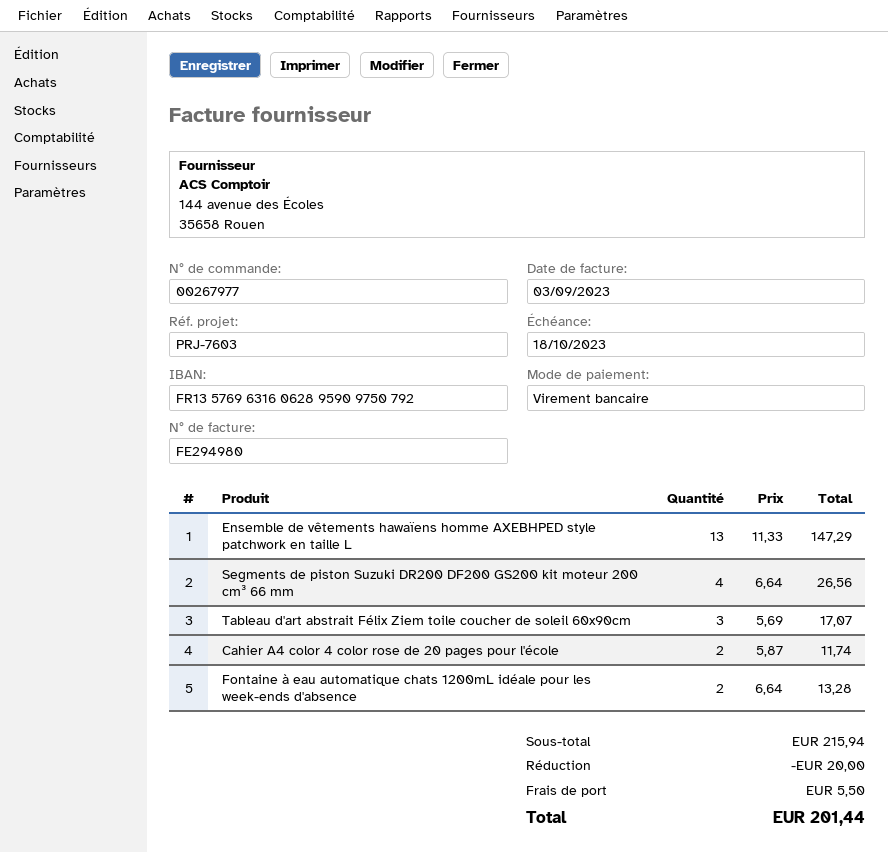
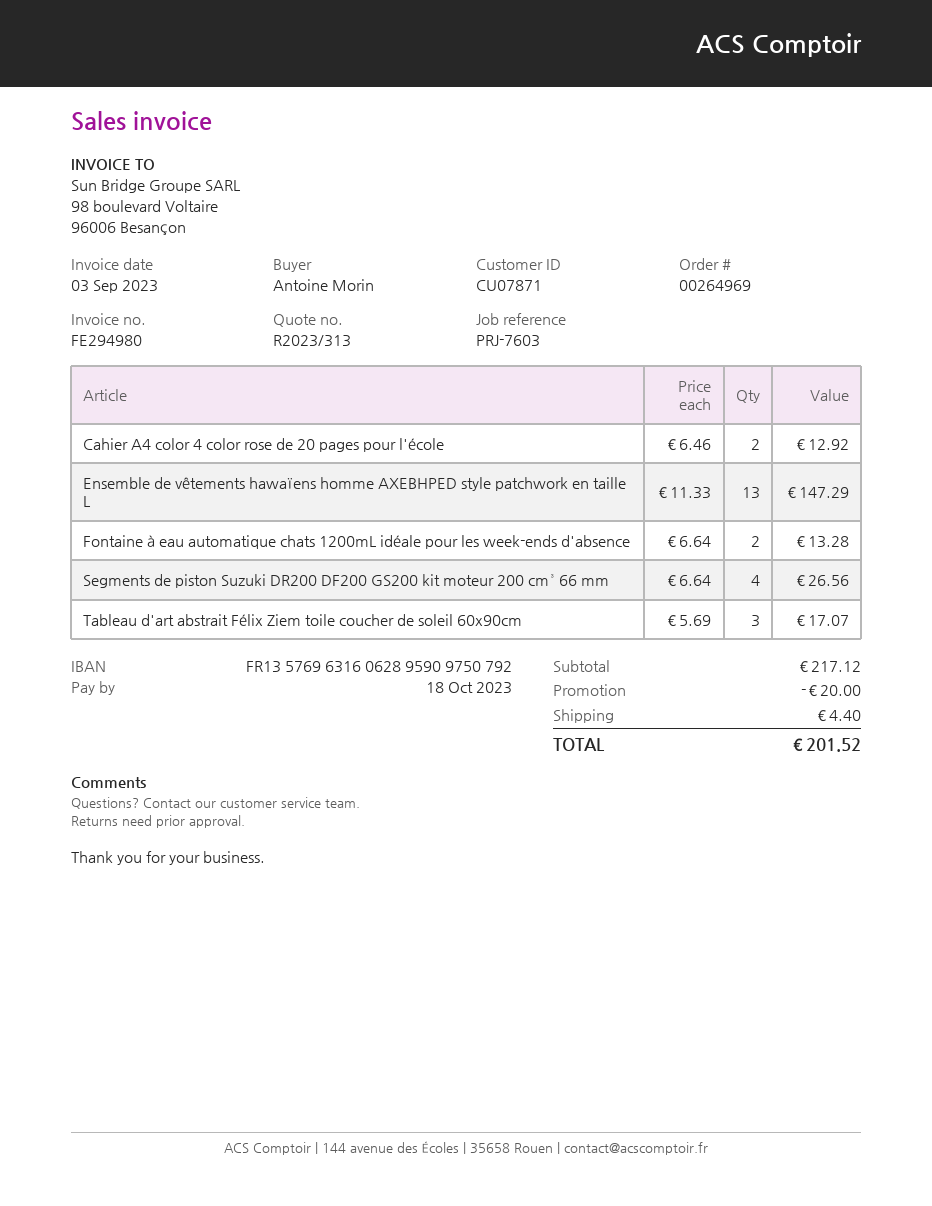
order number: 00267977 -> 00264969
Cahier A4 color 4 color rose de 20 pages pour l'école: 2 x 5.87 = 11.74 -> 2 x 6.46 = 12.92
subtotal: 215.94 -> 217.12
shipping: 5.50 -> 4.40
total: 201.44 -> 201.52

